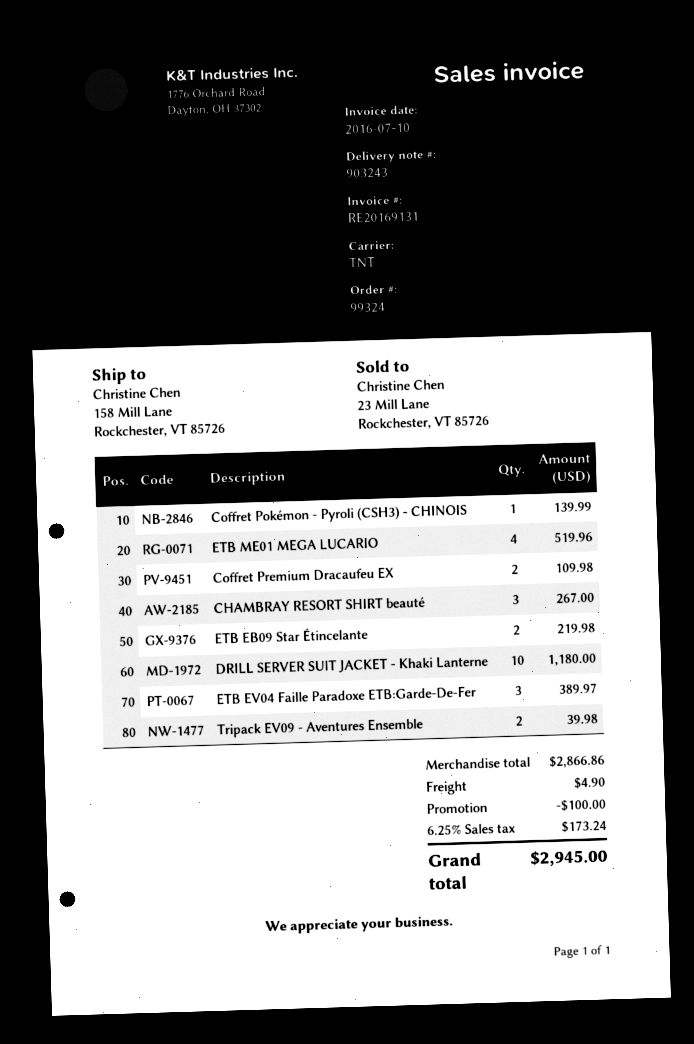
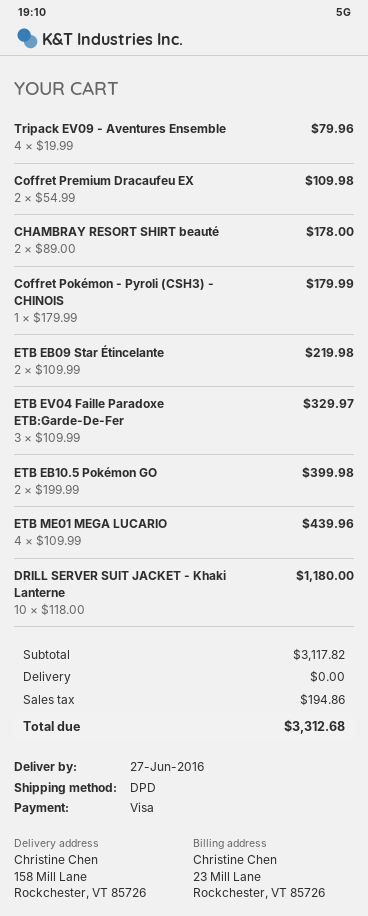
shipping method: TNT -> DPD
Coffret Pokémon - Pyroli (CSH3) - CHINOIS: 1 for 139.99 -> 1 for 179.99
ETB ME01 MEGA LUCARIO: 4 for 519.96 -> 4 for 439.96
CHAMBRAY RESORT SHIRT beauté: 3 for 267.00 -> 2 for 178.00
ETB EV04 Faille Paradoxe ETB:Garde-De-Fer: 3 for 389.97 -> 3 for 329.97
Tripack EV09 - Aventures Ensemble: 2 for 39.98 -> 4 for 79.96
ETB EB10.5 Pokémon GO: none -> 2 for 399.98
subtotal: 2866.86 -> 3117.82
discount: 100.00 -> none
shipping: 4.90 -> 0.00
tax: 173.24 -> 194.86
total: 2945.00 -> 3312.68

